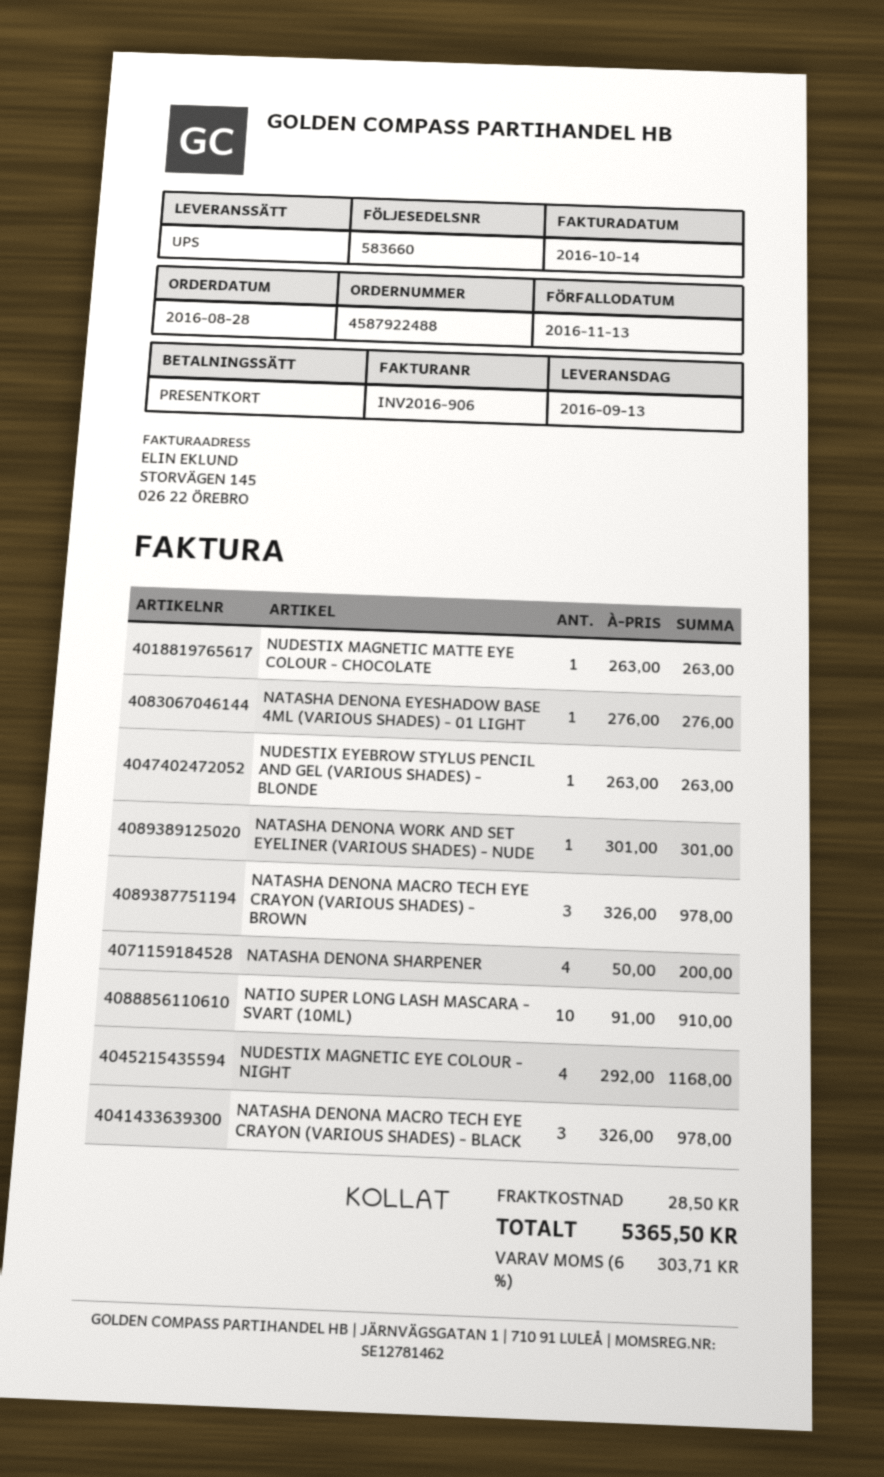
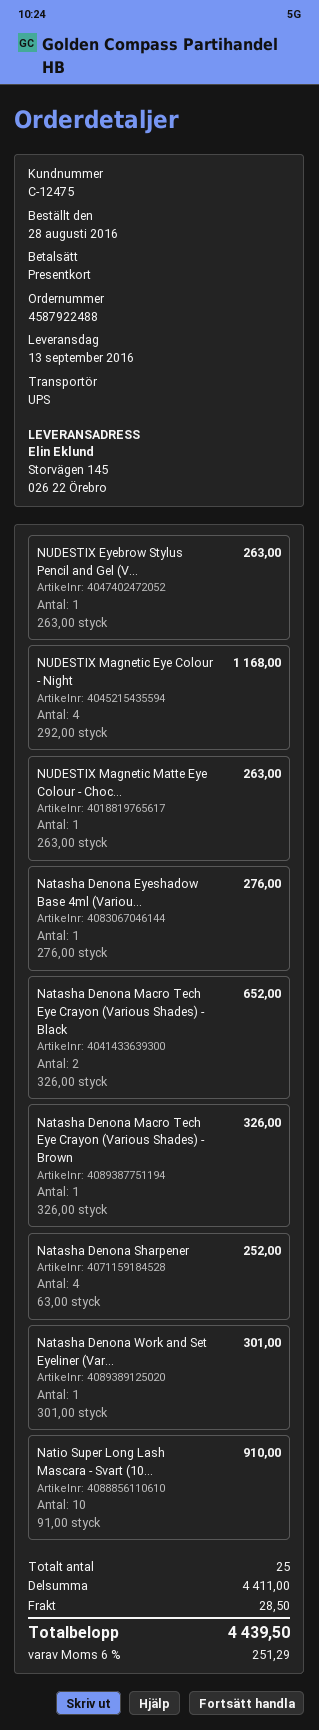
NATASHA DENONA MACRO TECH EYE CRAYON (VARIOUS SHADES) - BROWN: 3 x 326.00 = 978.00 -> 1 x 326.00 = 326.00
NATASHA DENONA SHARPENER: 4 x 50.00 = 200.00 -> 4 x 63.00 = 252.00
NATASHA DENONA MACRO TECH EYE CRAYON (VARIOUS SHADES) - BLACK: 3 x 326.00 = 978.00 -> 2 x 326.00 = 652.00
tax: 6% = 303.71 -> 6% = 251.29
total: 5365.50 -> 4439.50

